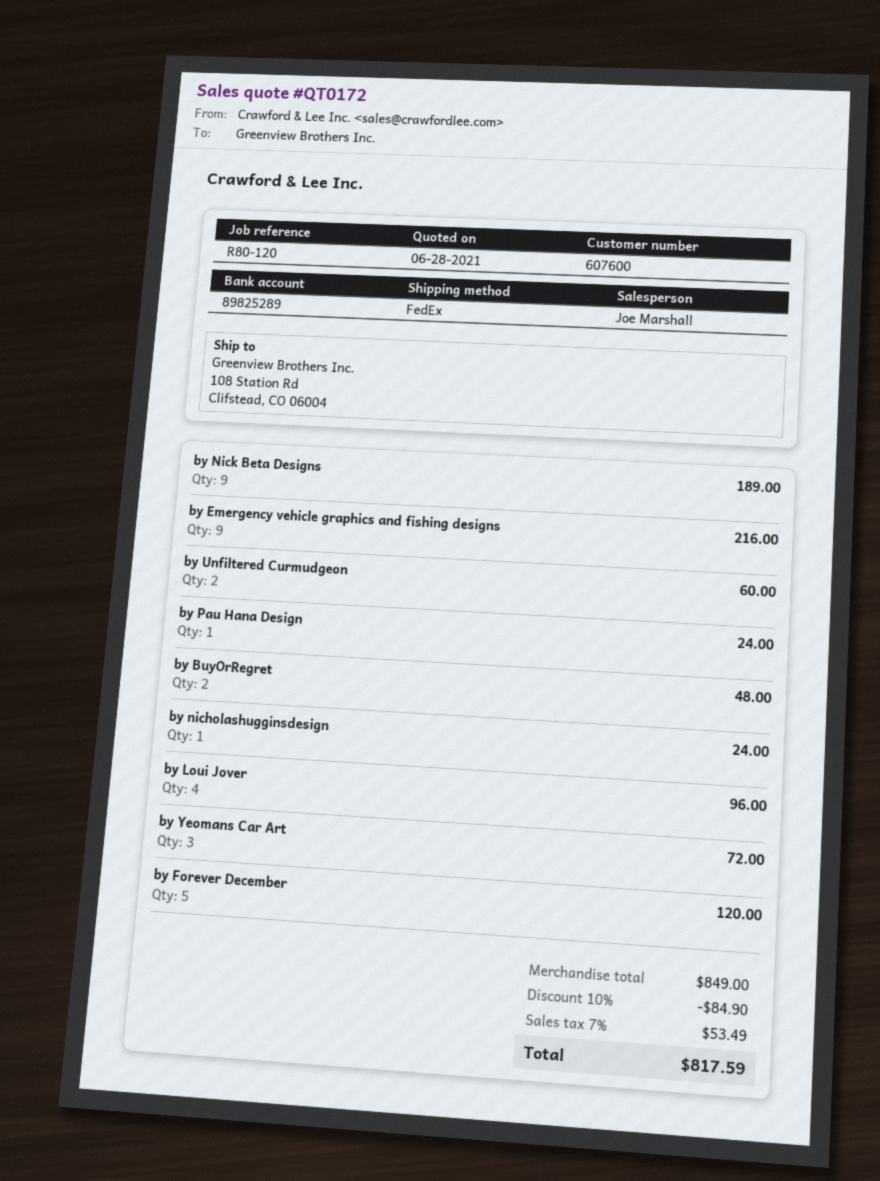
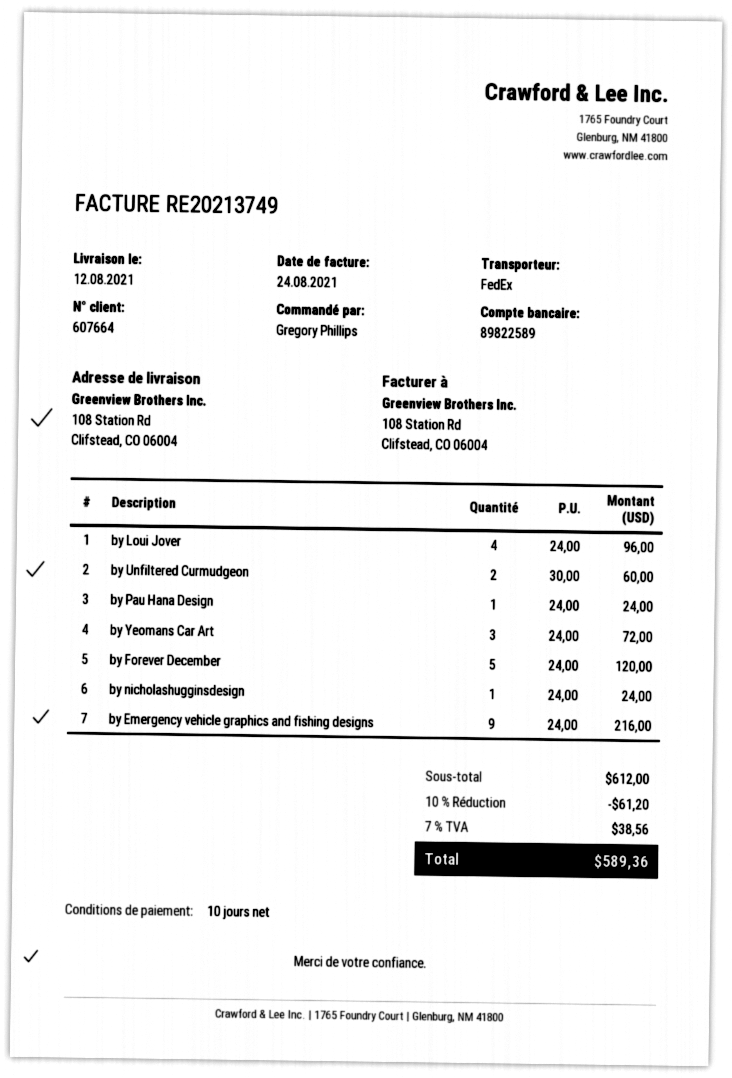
customer number: 607600 -> 607664
bank account: 89825289 -> 89822589
by Nick Beta Designs: 9 for 189.00 -> none
by BuyOrRegret: 2 for 48.00 -> none
subtotal: 849.00 -> 612.00
discount: 10% = 84.90 -> 10% = 61.20
tax: 7% = 53.49 -> 7% = 38.56
total: 817.59 -> 589.36

